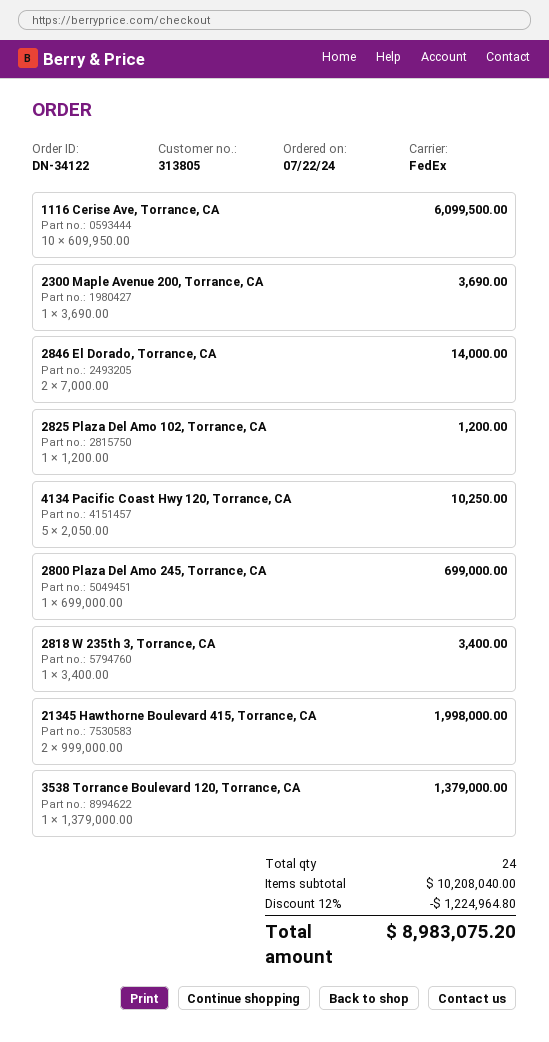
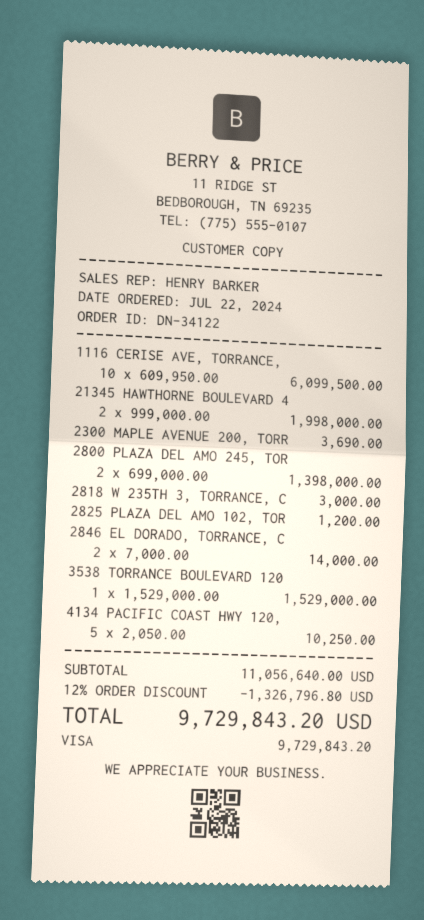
2800 Plaza Del Amo 245, Torrance, CA: 1 x 699000.00 = 699000.00 -> 2 x 699000.00 = 1398000.00
2818 W 235th 3, Torrance, CA: 1 x 3400.00 = 3400.00 -> 1 x 3000.00 = 3000.00
3538 Torrance Boulevard 120, Torrance, CA: 1 x 1379000.00 = 1379000.00 -> 1 x 1529000.00 = 1529000.00
subtotal: 10208040.00 -> 11056640.00
discount: 12% = 1224964.80 -> 12% = 1326796.80
total: 8983075.20 -> 9729843.20

